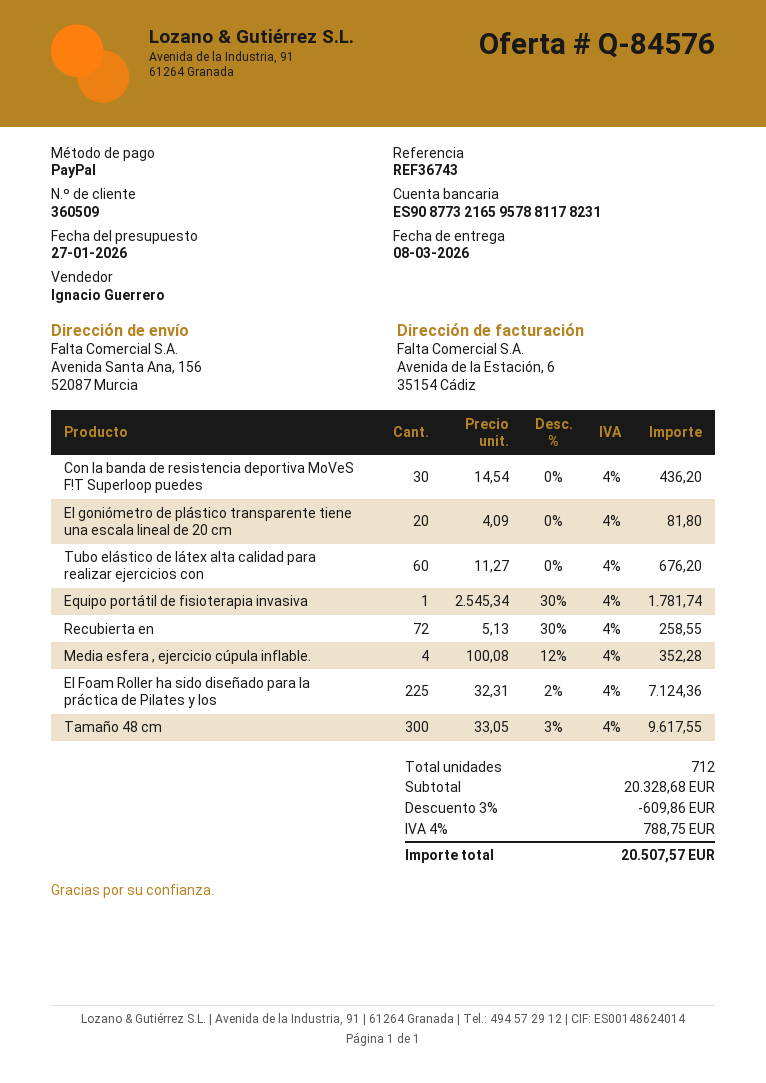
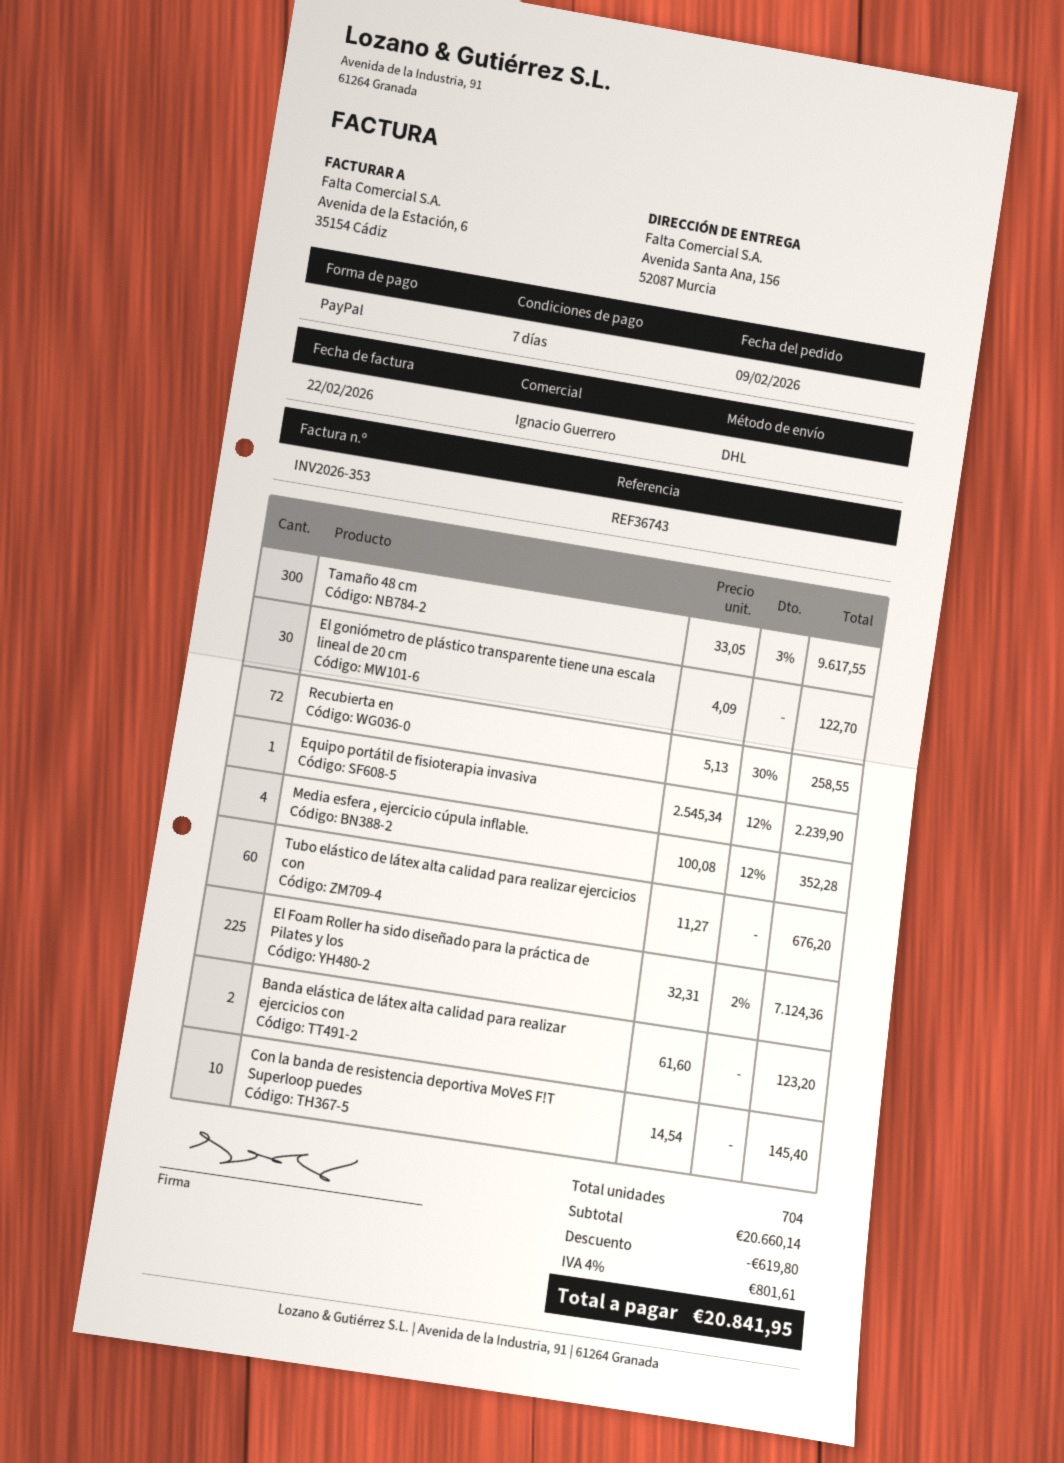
Con la banda de resistencia deportiva MoVeS F!T Superloop puedes: 30 x 14.54 = 436.20 -> 10 x 14.54 = 145.40
El goniómetro de plástico transparente tiene una escala lineal de 20 cm: 20 x 4.09 = 81.80 -> 30 x 4.09 = 122.70
Equipo portátil de fisioterapia invasiva: 1 x 2545.34 - 30% = 1781.74 -> 1 x 2545.34 - 12% = 2239.90
Banda elástica de látex alta calidad para realizar ejercicios con: none -> 2 x 61.60 = 123.20
total quantity: 712 -> 704
subtotal: 20328.68 -> 20660.14
discount: 609.86 -> 619.80
tax: 4% = 788.75 -> 4% = 801.61
total: 20507.57 -> 20841.95

